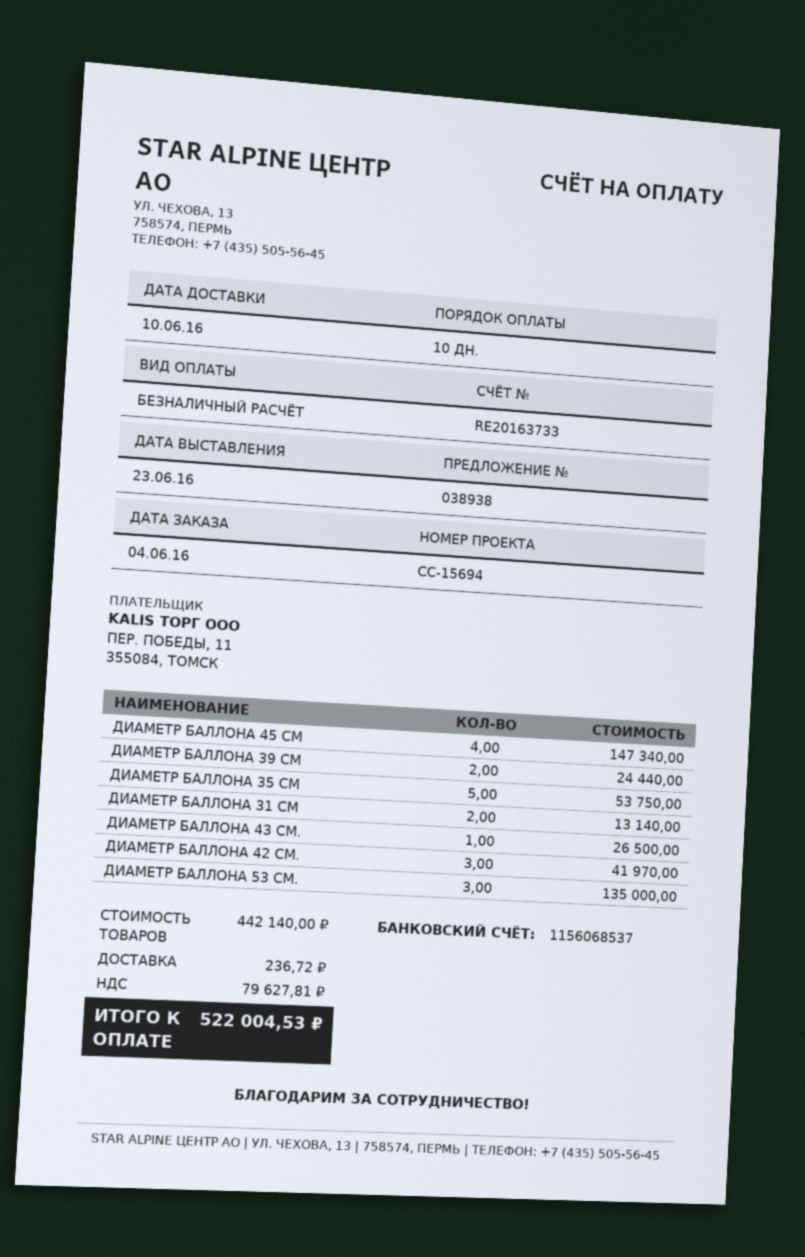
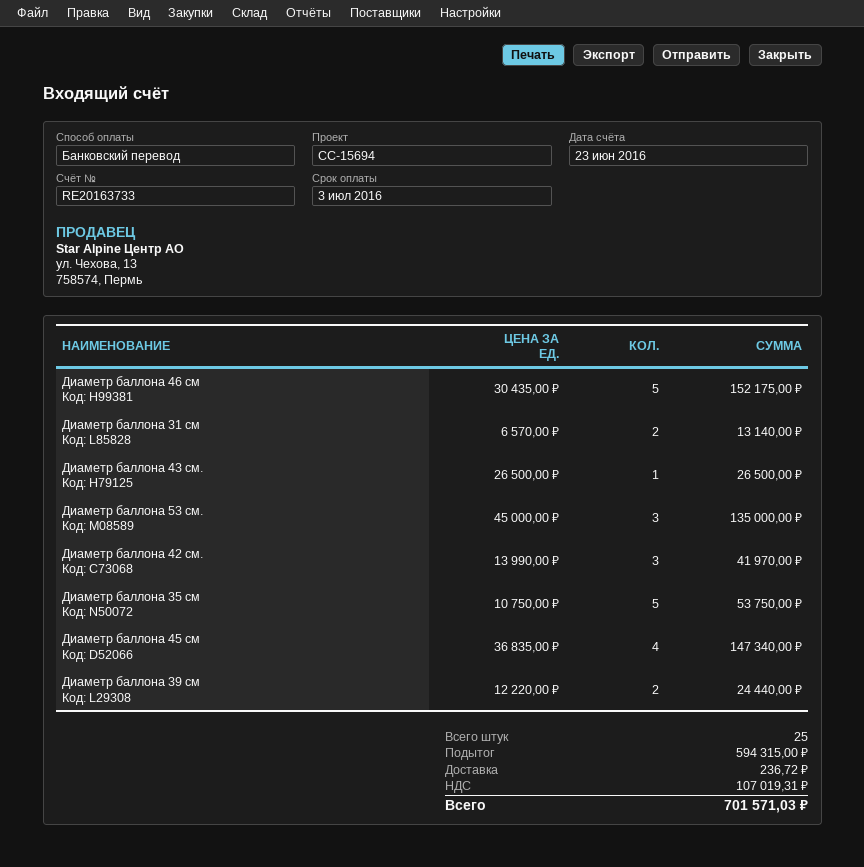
Диаметр баллона 46 см: none -> 5 for 152175.00
subtotal: 442140.00 -> 594315.00
tax: 79627.81 -> 107019.31
total: 522004.53 -> 701571.03

